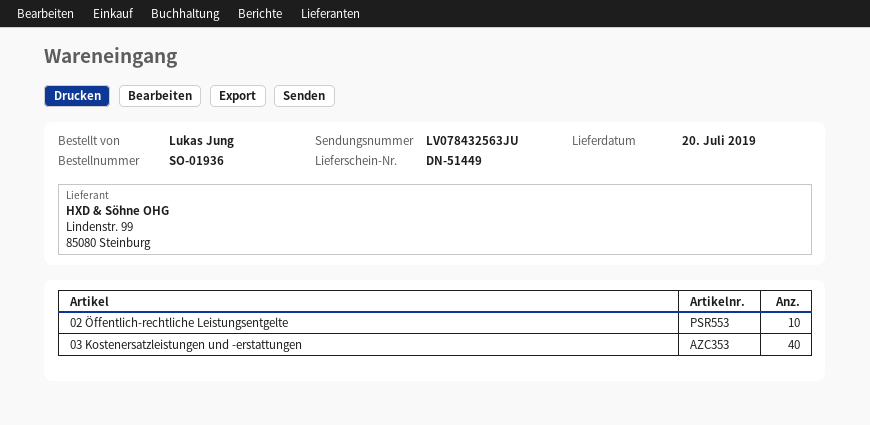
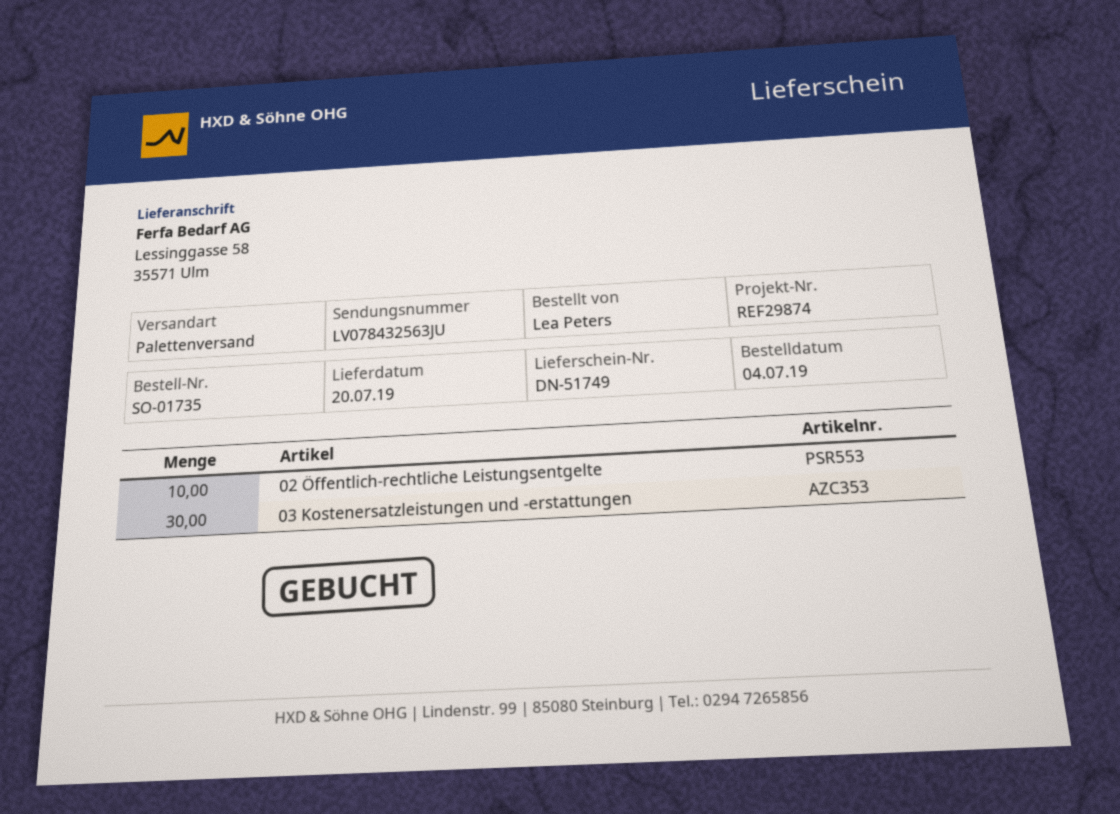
order number: SO-01936 -> SO-01735
delivery note number: DN-51449 -> DN-51749
ordered by: Lukas Jung -> Lea Peters
03 Kostenersatzleistungen und -erstattungen: 40 -> 30

